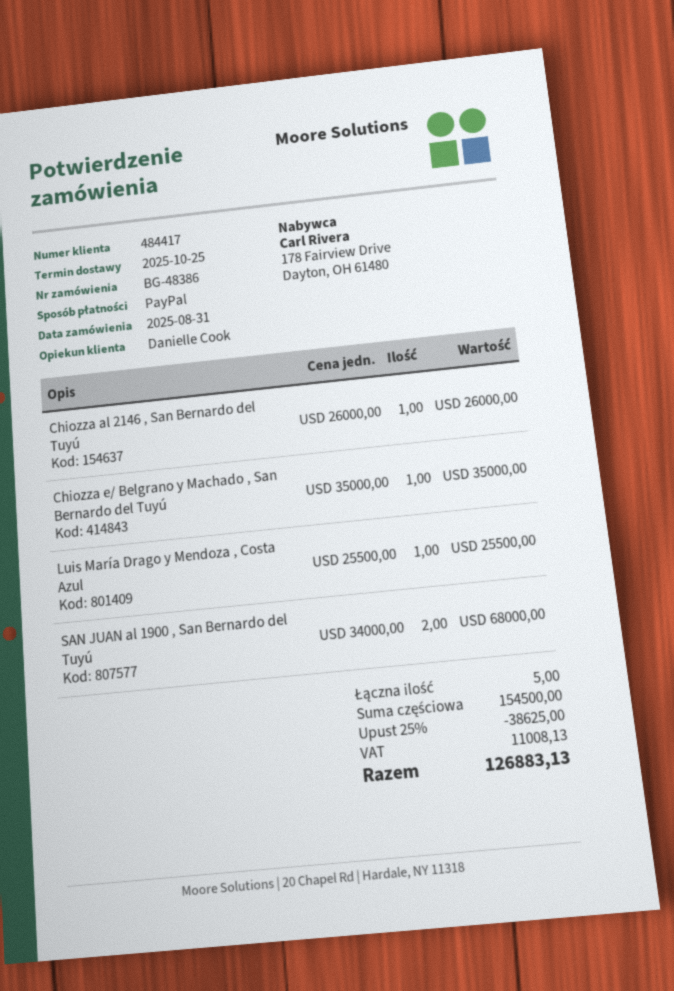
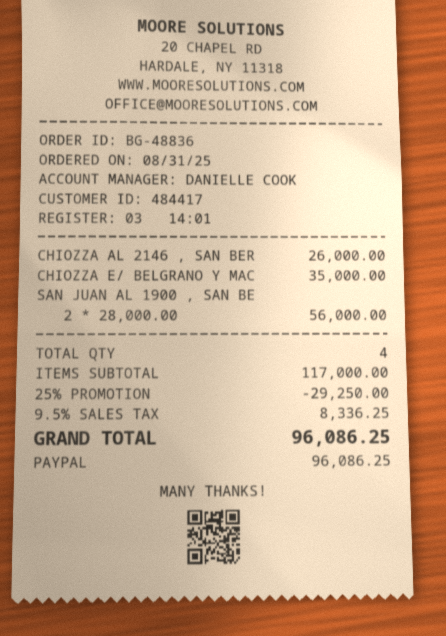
order number: BG-48386 -> BG-48836
Luis María Drago y Mendoza , Costa Azul: 1 x 25500.00 = 25500.00 -> none
SAN JUAN al 1900 , San Bernardo del Tuyú: 2 x 34000.00 = 68000.00 -> 2 x 28000.00 = 56000.00
total quantity: 5 -> 4
subtotal: 154500.00 -> 117000.00
discount: 25% = 38625.00 -> 25% = 29250.00
tax: 11008.13 -> 8336.25
total: 126883.13 -> 96086.25

